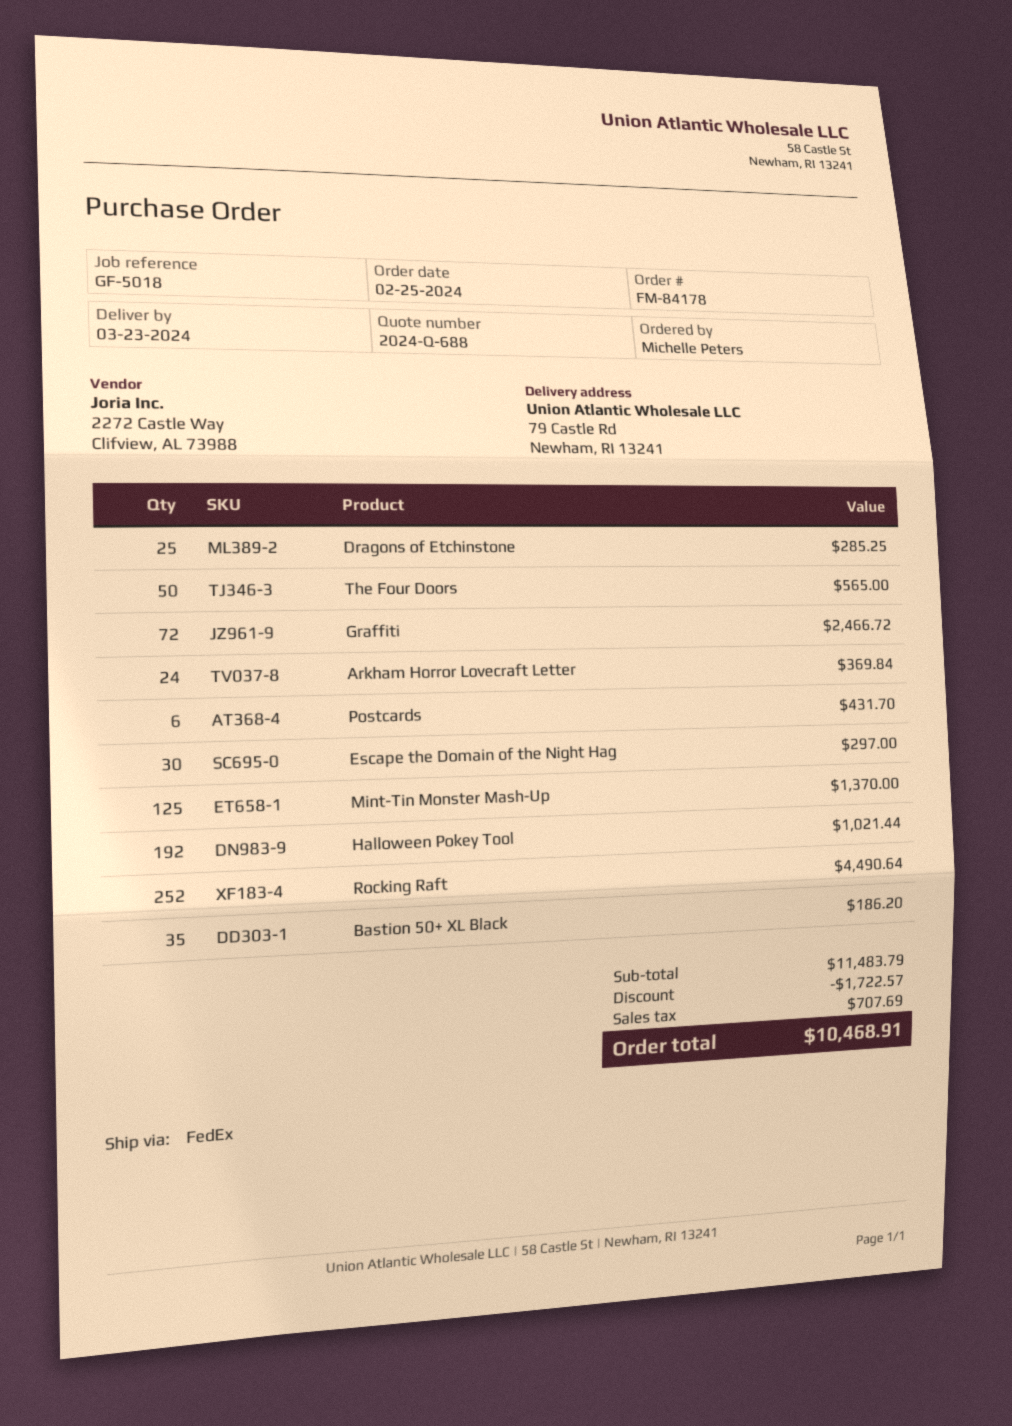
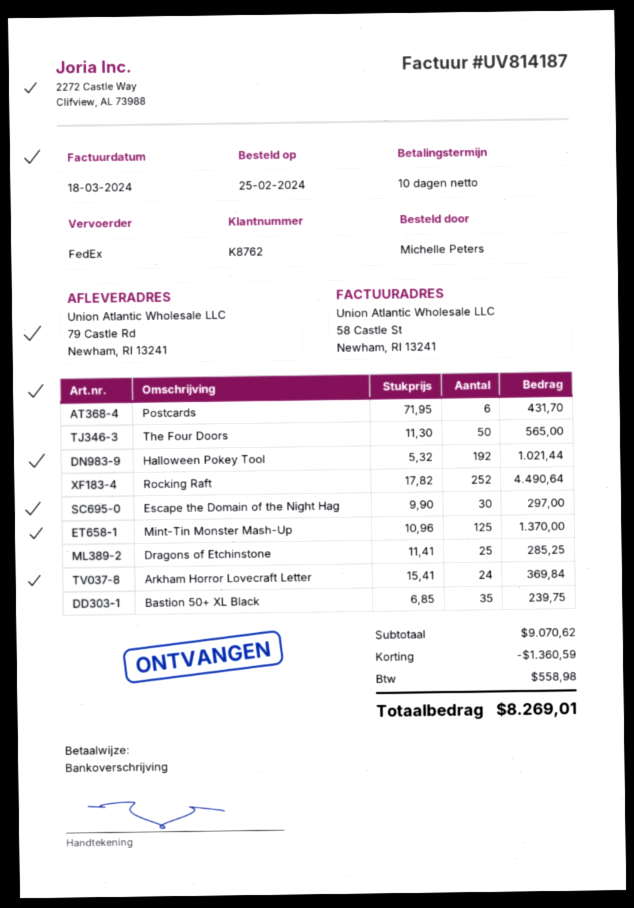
Graffiti: 72 for 2466.72 -> none
Bastion 50+ XL Black: 35 for 186.20 -> 35 for 239.75
subtotal: 11483.79 -> 9070.62
discount: 1722.57 -> 1360.59
tax: 707.69 -> 558.98
total: 10468.91 -> 8269.01

